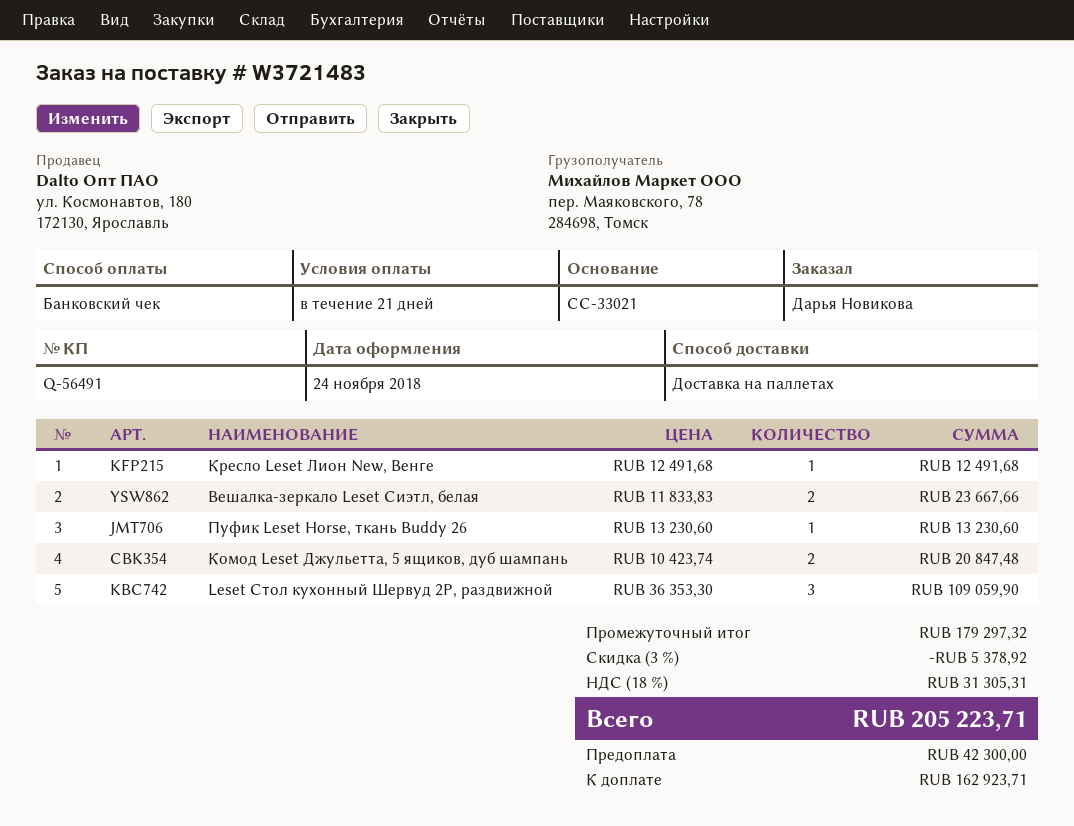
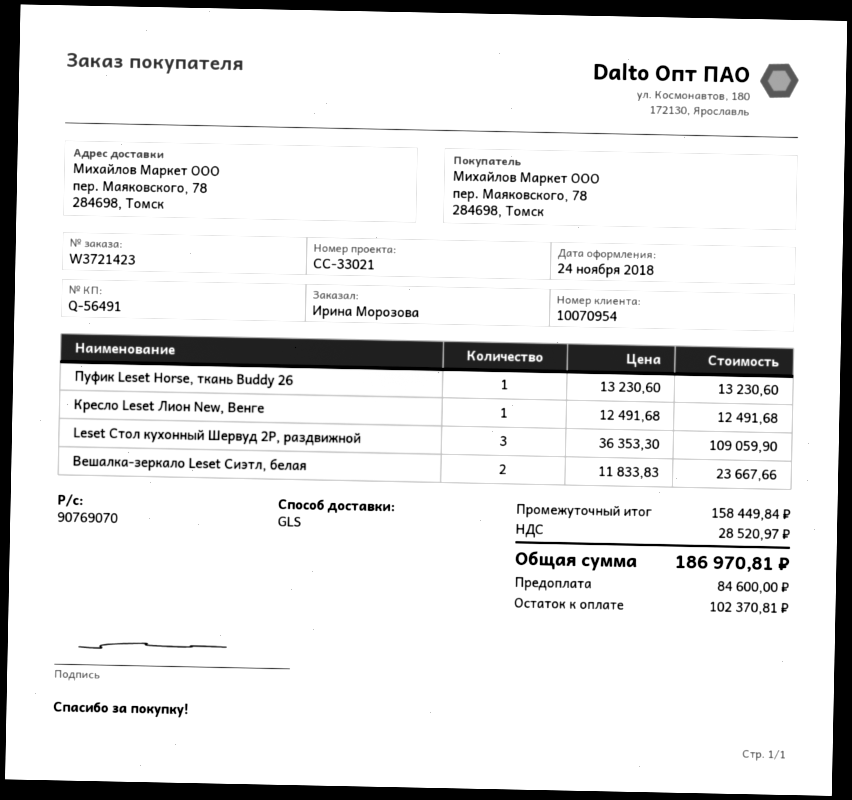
order number: W3721483 -> W3721423
ordered by: Дарья Новикова -> Ирина Морозова
shipping method: pallet freight -> GLS
Комод Leset Джульетта, 5 ящиков, дуб шампань: 2 x 10423.74 = 20847.48 -> none
subtotal: 179297.32 -> 158449.84
discount: 3% = 5378.92 -> none
tax: 31305.31 -> 28520.97
total: 205223.71 -> 186970.81
deposit: 42300.00 -> 84600.00
balance: 162923.71 -> 102370.81

